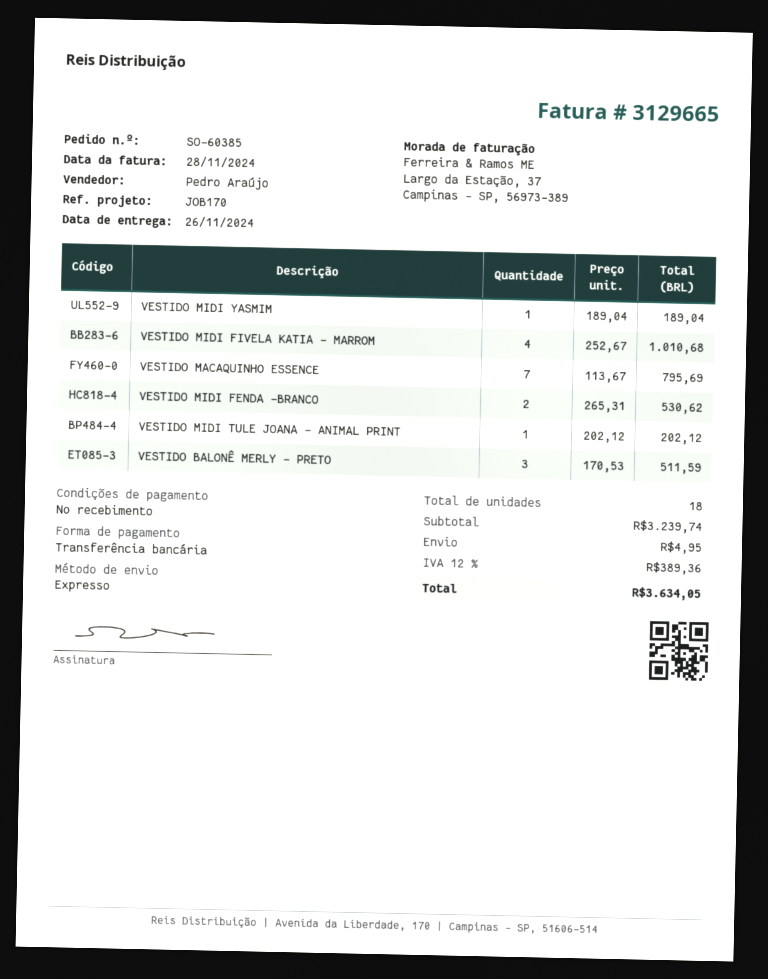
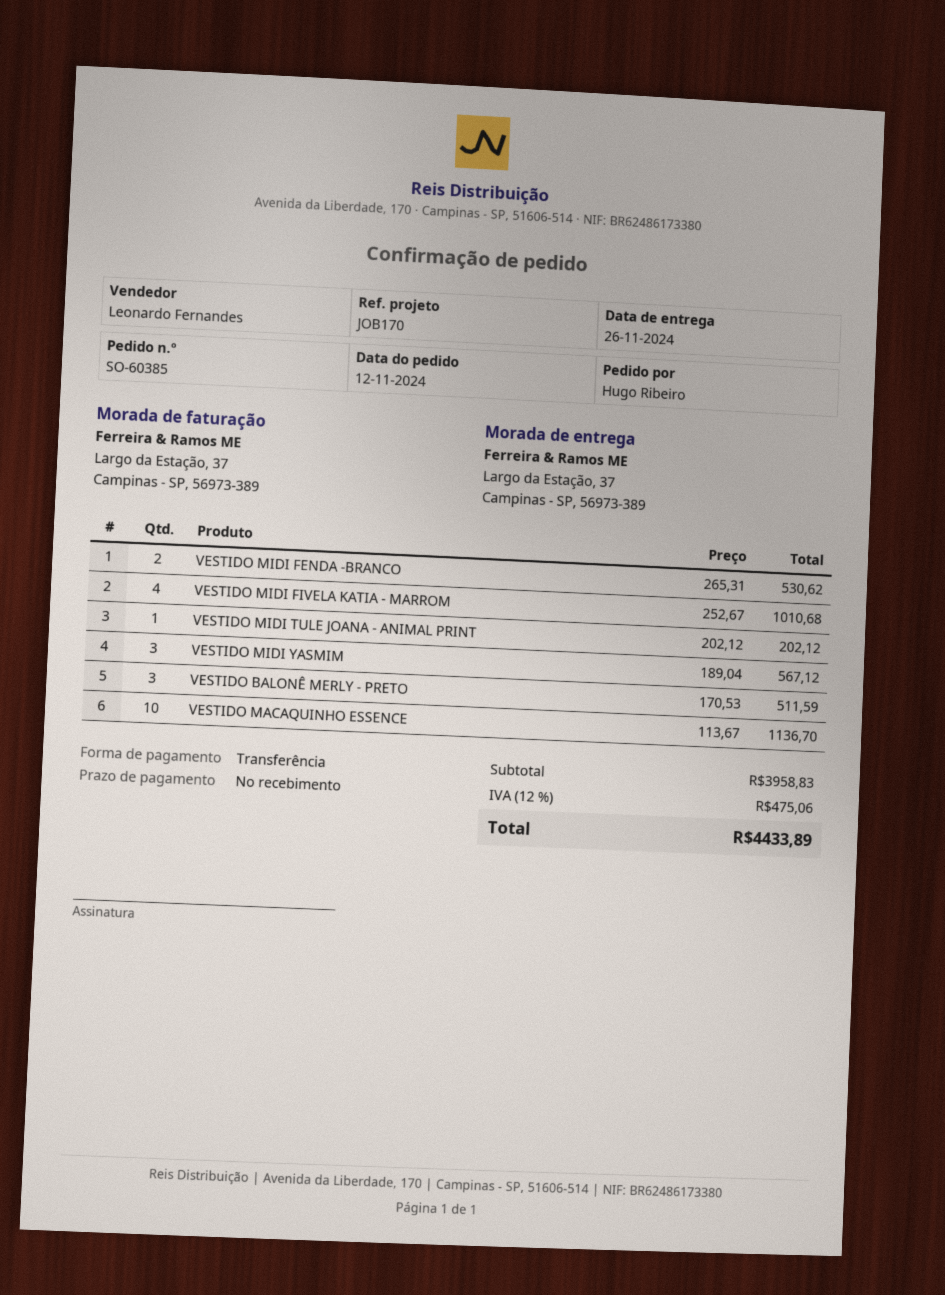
sales rep: Pedro Araújo -> Leonardo Fernandes
VESTIDO MIDI YASMIM: 1 x 189.04 = 189.04 -> 3 x 189.04 = 567.12
VESTIDO MACAQUINHO ESSENCE: 7 x 113.67 = 795.69 -> 10 x 113.67 = 1136.70
subtotal: 3239.74 -> 3958.83
shipping: 4.95 -> none
tax: 12% = 389.36 -> 12% = 475.06
total: 3634.05 -> 4433.89

